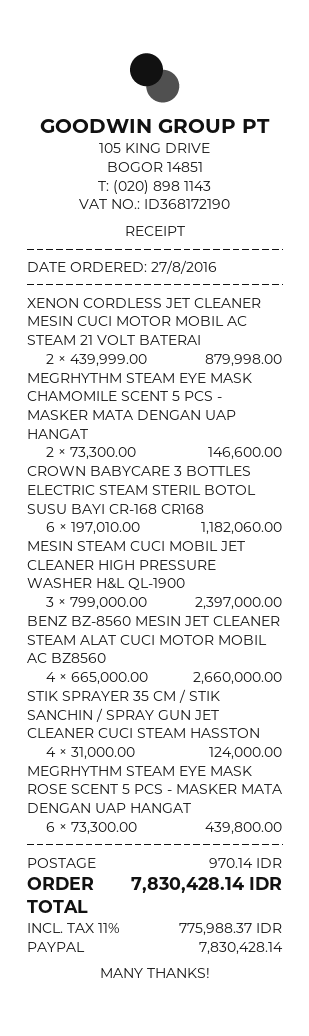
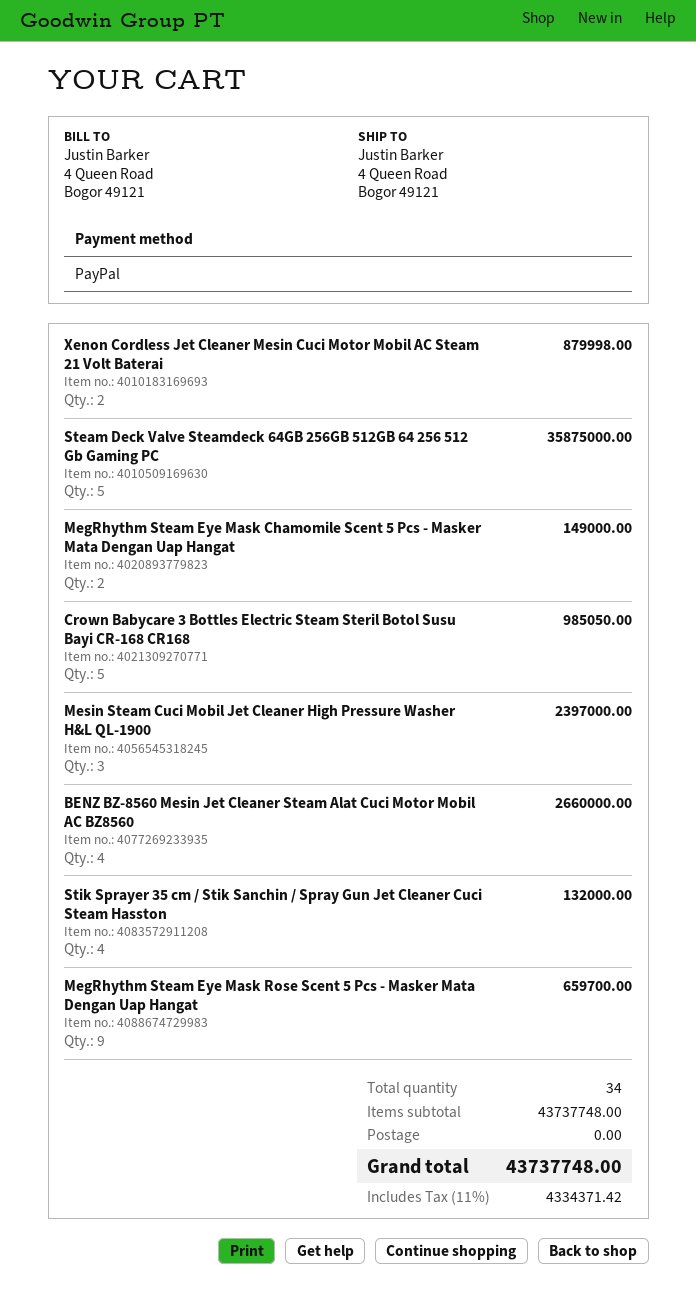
MEGRHYTHM STEAM EYE MASK CHAMOMILE SCENT 5 PCS - MASKER MATA DENGAN UAP HANGAT: 2 for 146600.00 -> 2 for 149000.00
CROWN BABYCARE 3 BOTTLES ELECTRIC STEAM STERIL BOTOL SUSU BAYI CR-168 CR168: 6 for 1182060.00 -> 5 for 985050.00
STIK SPRAYER 35 CM / STIK SANCHIN / SPRAY GUN JET CLEANER CUCI STEAM HASSTON: 4 for 124000.00 -> 4 for 132000.00
MEGRHYTHM STEAM EYE MASK ROSE SCENT 5 PCS - MASKER MATA DENGAN UAP HANGAT: 6 for 439800.00 -> 9 for 659700.00
Steam Deck Valve Steamdeck 64GB 256GB 512GB 64 256 512 Gb Gaming PC: none -> 5 for 35875000.00
shipping: 970.14 -> 0.00
tax: 11% = 775988.37 -> 11% = 4334371.42
total: 7830428.14 -> 43737748.00

